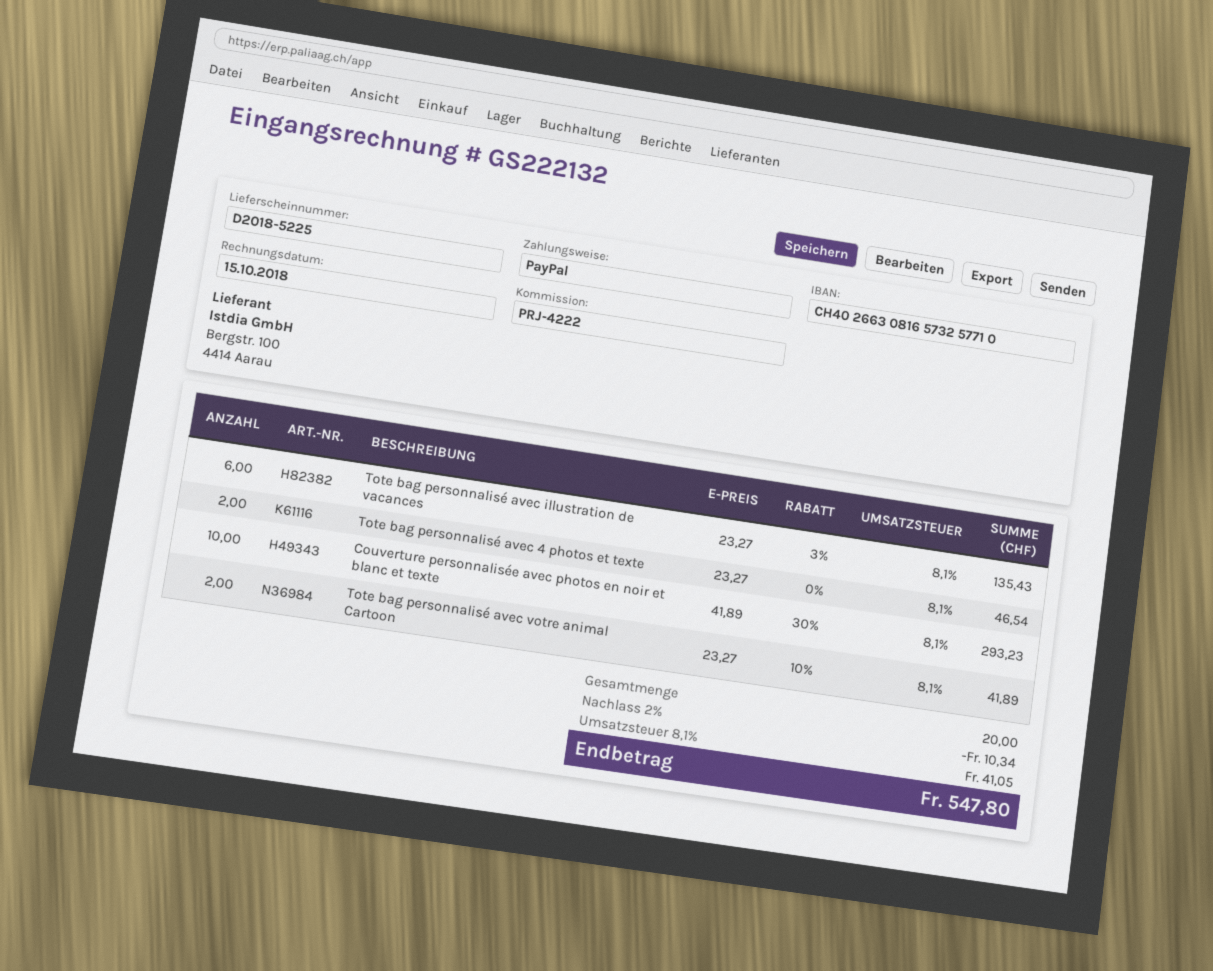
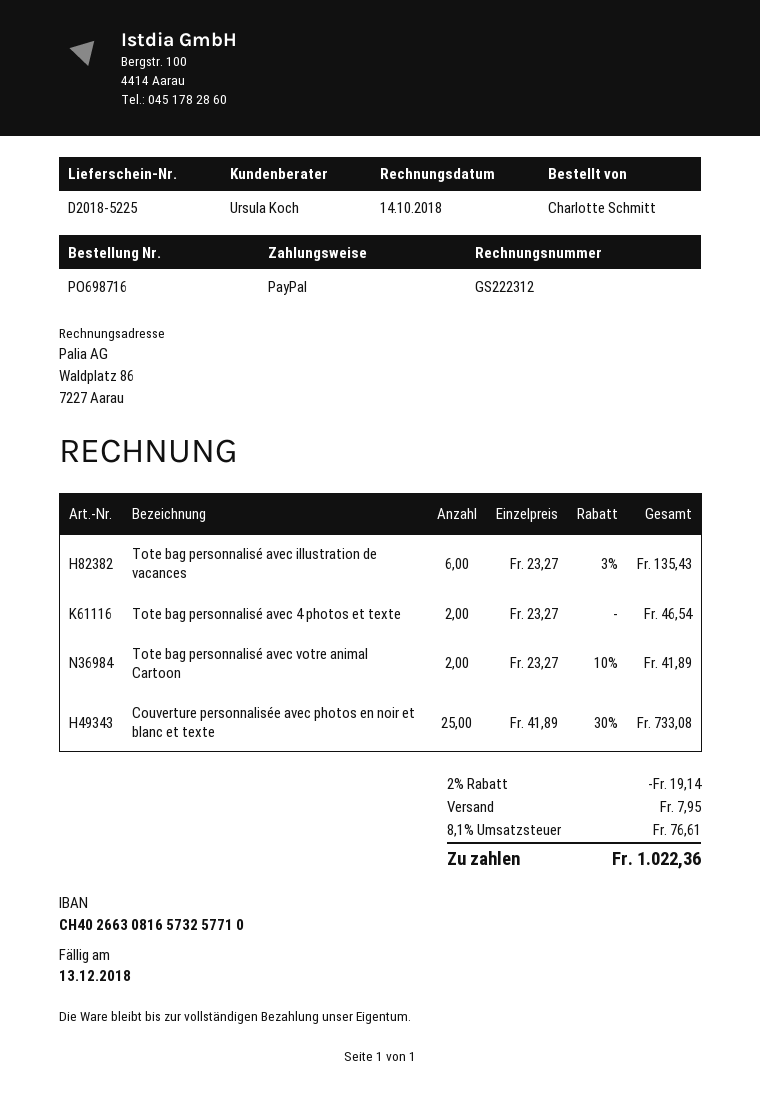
invoice number: GS222132 -> GS222312
invoice date: 2018-10-15 -> 2018-10-14
Couverture personnalisée avec photos en noir et blanc et texte: 10 x 41.89 - 30% = 293.23 -> 25 x 41.89 - 30% = 733.08
discount: 2% = 10.34 -> 2% = 19.14
shipping: none -> 7.95
tax: 8.1% = 41.05 -> 8.1% = 76.61
total: 547.80 -> 1022.36

